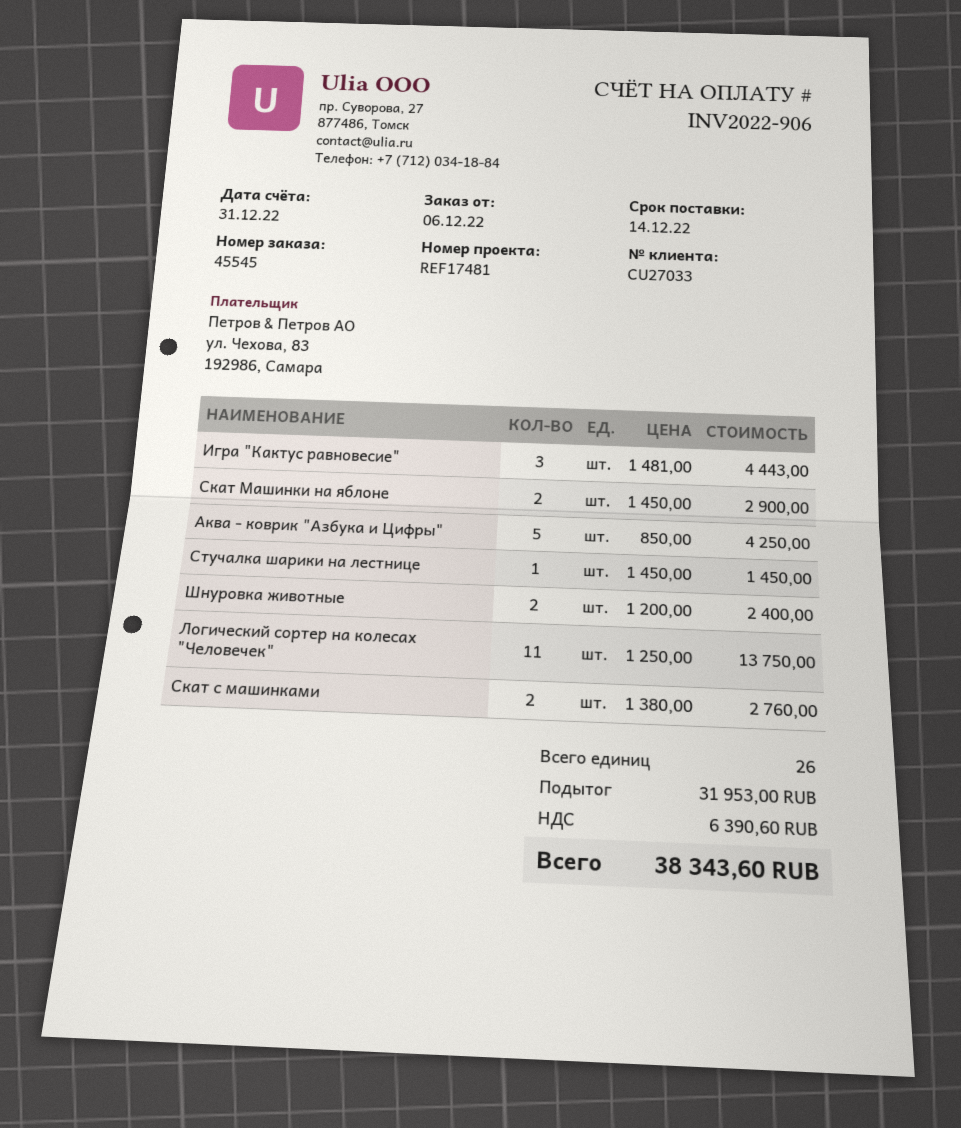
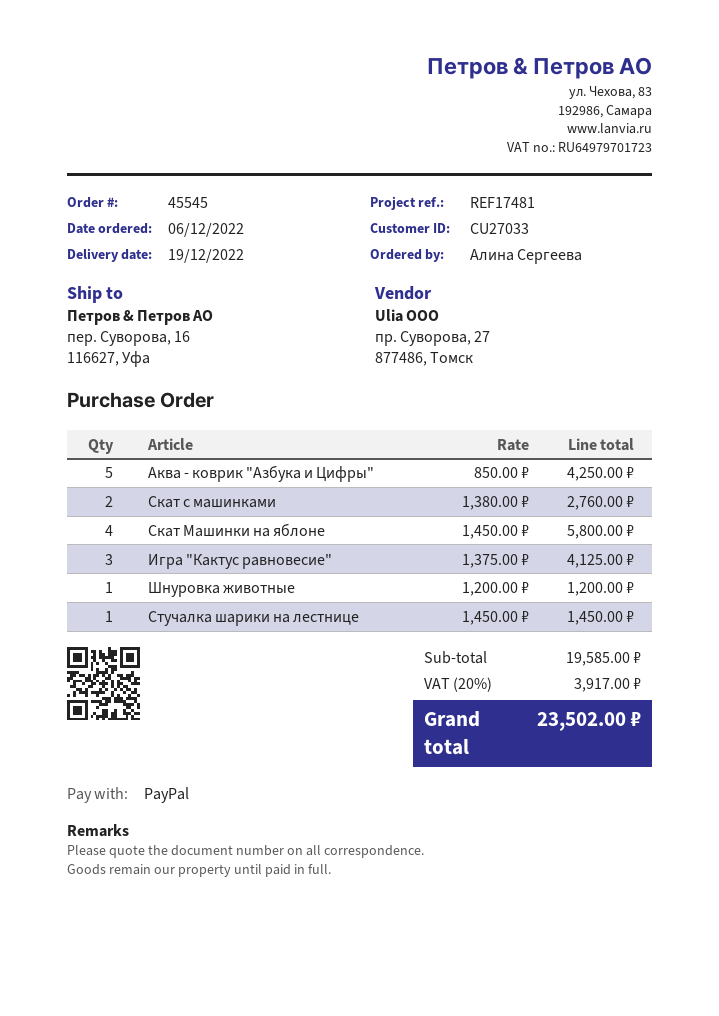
delivery date: 2022-12-14 -> 2022-12-19
Игра "Кактус равновесие": 3 x 1481.00 = 4443.00 -> 3 x 1375.00 = 4125.00
Скат Машинки на яблоне: 2 x 1450.00 = 2900.00 -> 4 x 1450.00 = 5800.00
Шнуровка животные: 2 x 1200.00 = 2400.00 -> 1 x 1200.00 = 1200.00
Логический сортер на колесах "Человечек": 11 x 1250.00 = 13750.00 -> none
subtotal: 31953.00 -> 19585.00
tax: 6390.60 -> 3917.00
total: 38343.60 -> 23502.00

